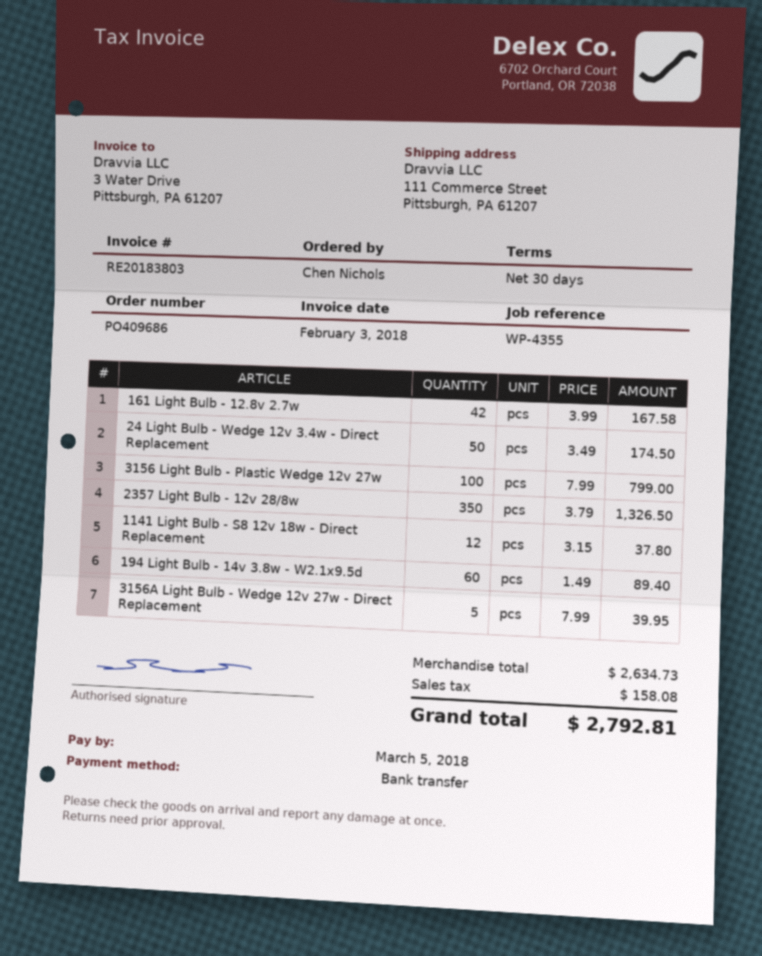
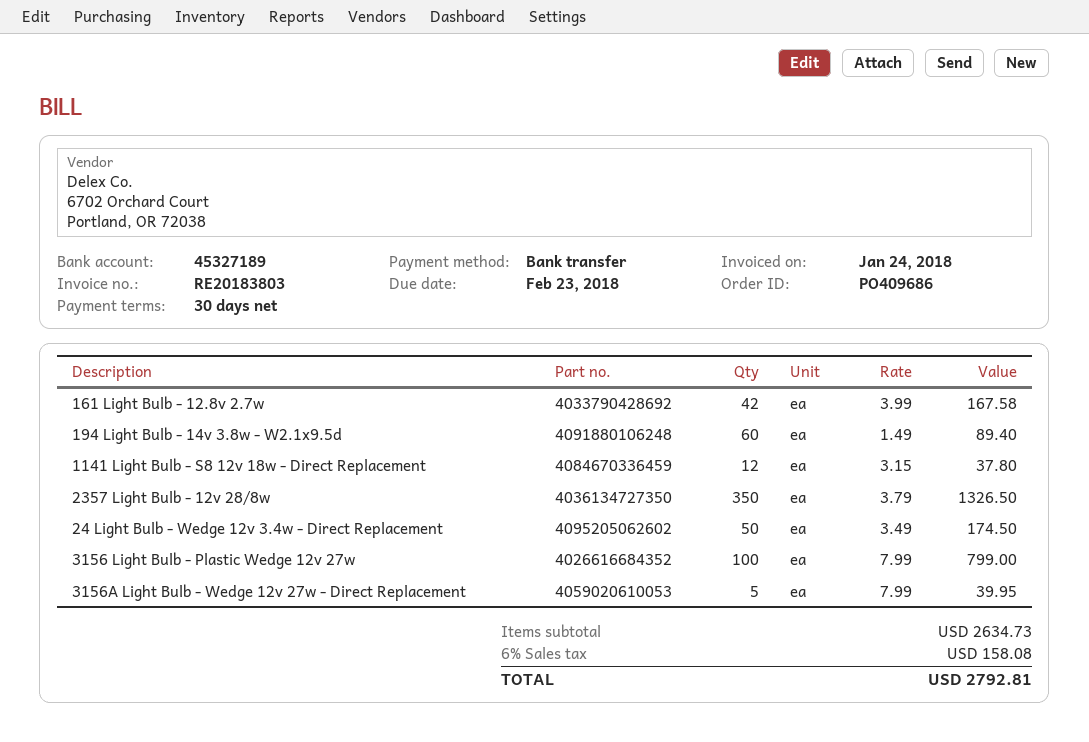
invoice date: 2018-02-03 -> 2018-01-24
due date: 2018-03-05 -> 2018-02-23

